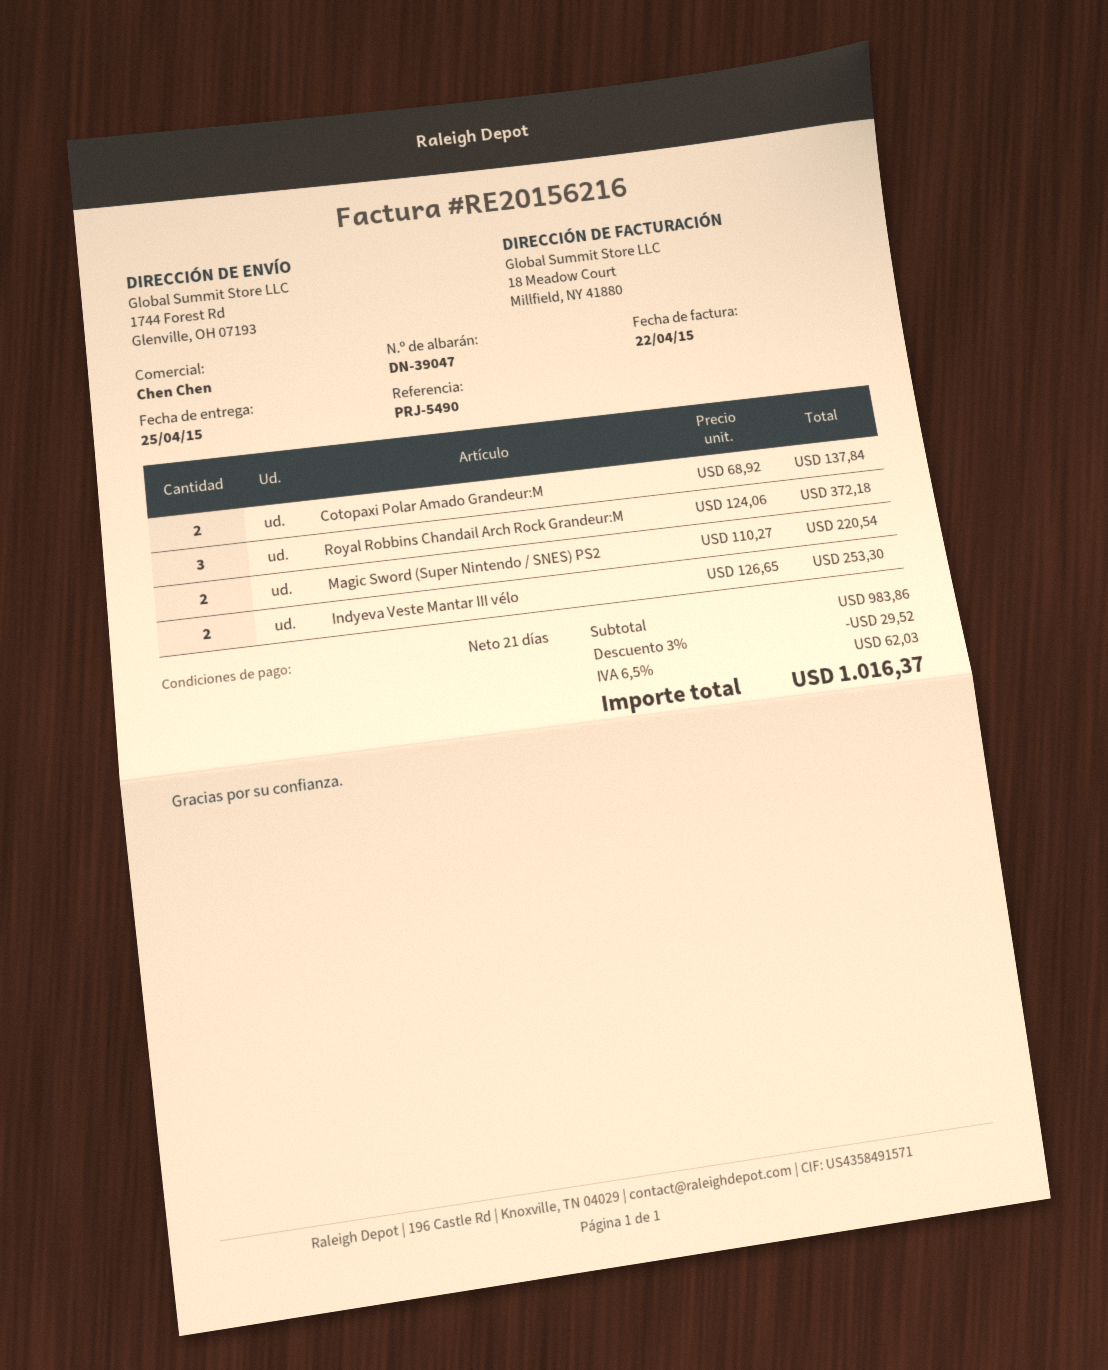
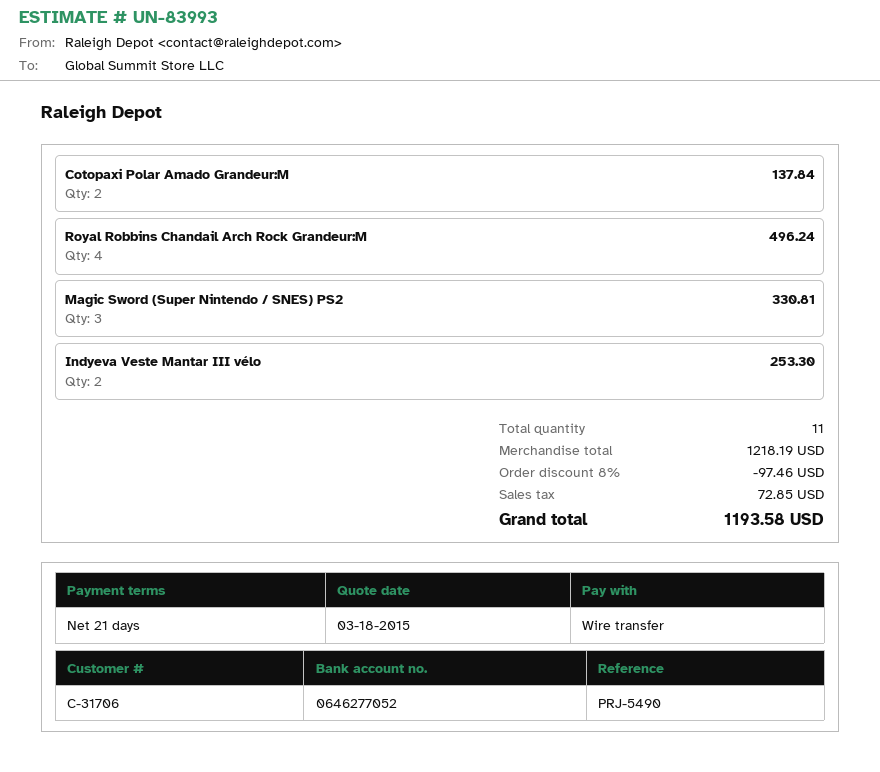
Royal Robbins Chandail Arch Rock Grandeur:M: 3 for 372.18 -> 4 for 496.24
Magic Sword (Super Nintendo / SNES) PS2: 2 for 220.54 -> 3 for 330.81
subtotal: 983.86 -> 1218.19
discount: 3% = 29.52 -> 8% = 97.46
tax: 62.03 -> 72.85
total: 1016.37 -> 1193.58

